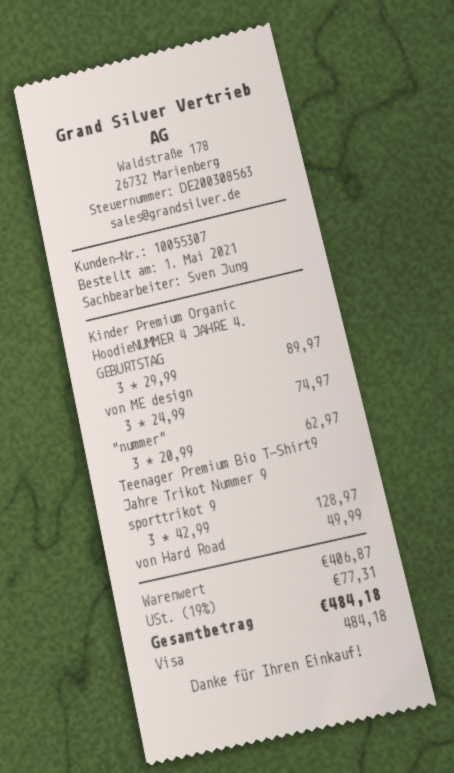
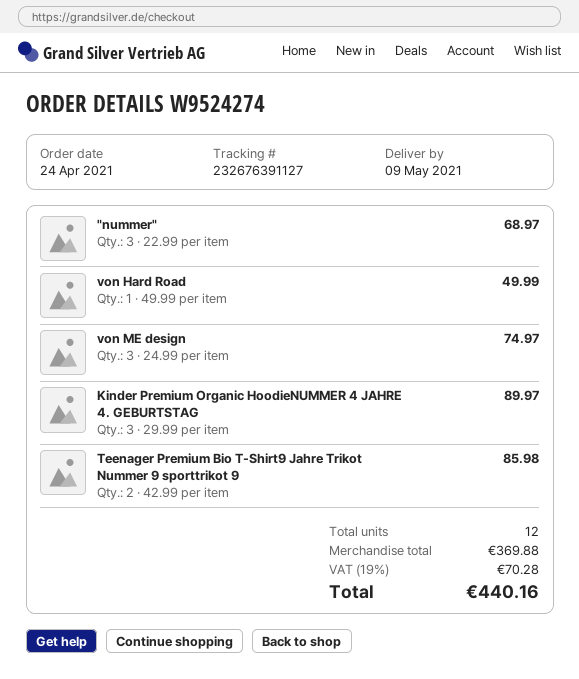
order date: 2021-05-01 -> 2021-04-24
"nummer": 3 x 20.99 = 62.97 -> 3 x 22.99 = 68.97
Teenager Premium Bio T-Shirt9 Jahre Trikot Nummer 9 sporttrikot 9: 3 x 42.99 = 128.97 -> 2 x 42.99 = 85.98
subtotal: 406.87 -> 369.88
tax: 19% = 77.31 -> 19% = 70.28
total: 484.18 -> 440.16

